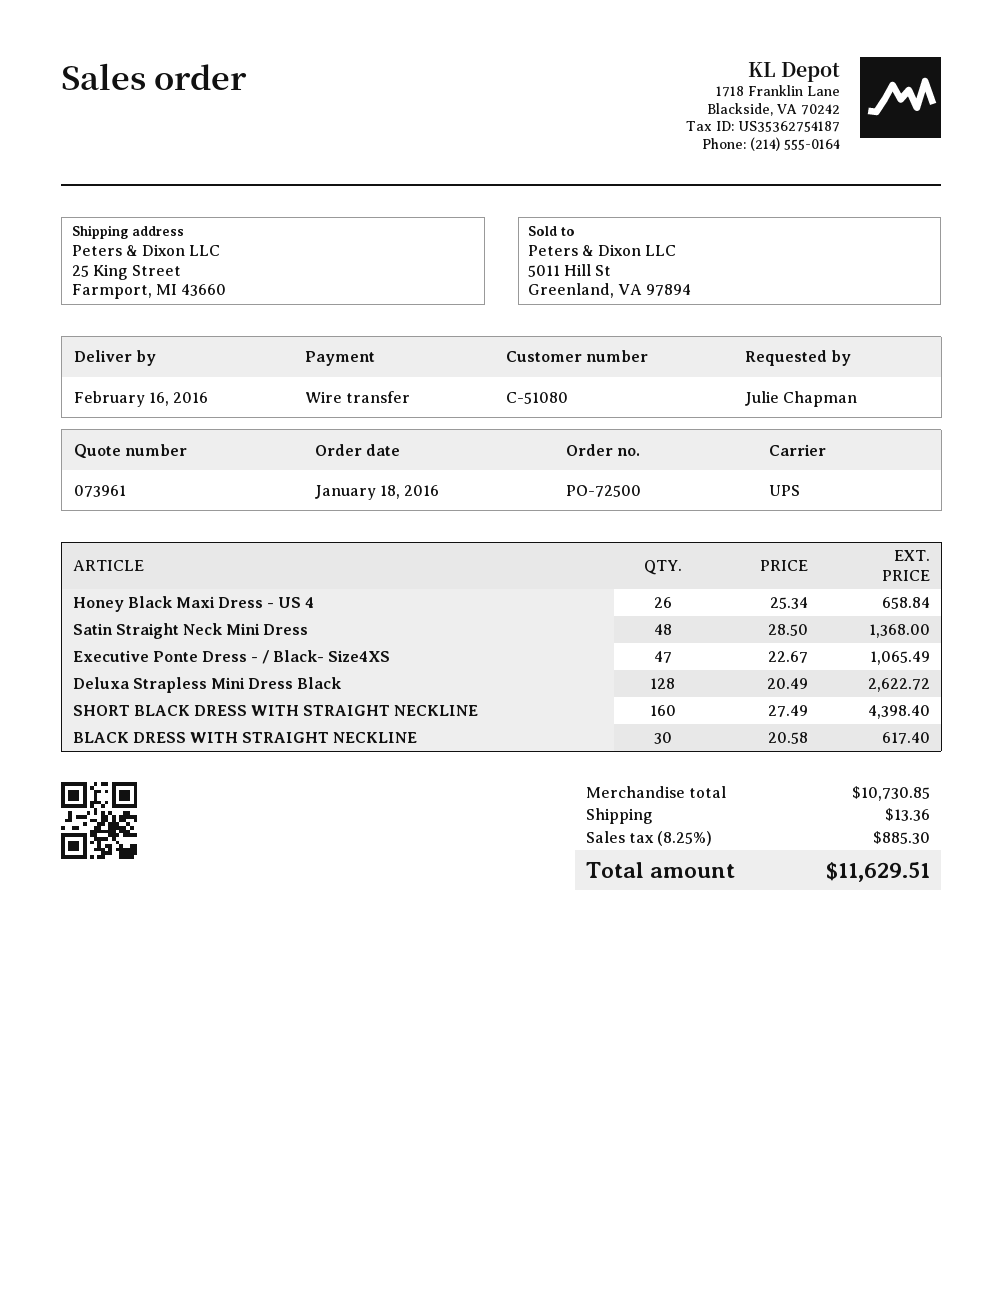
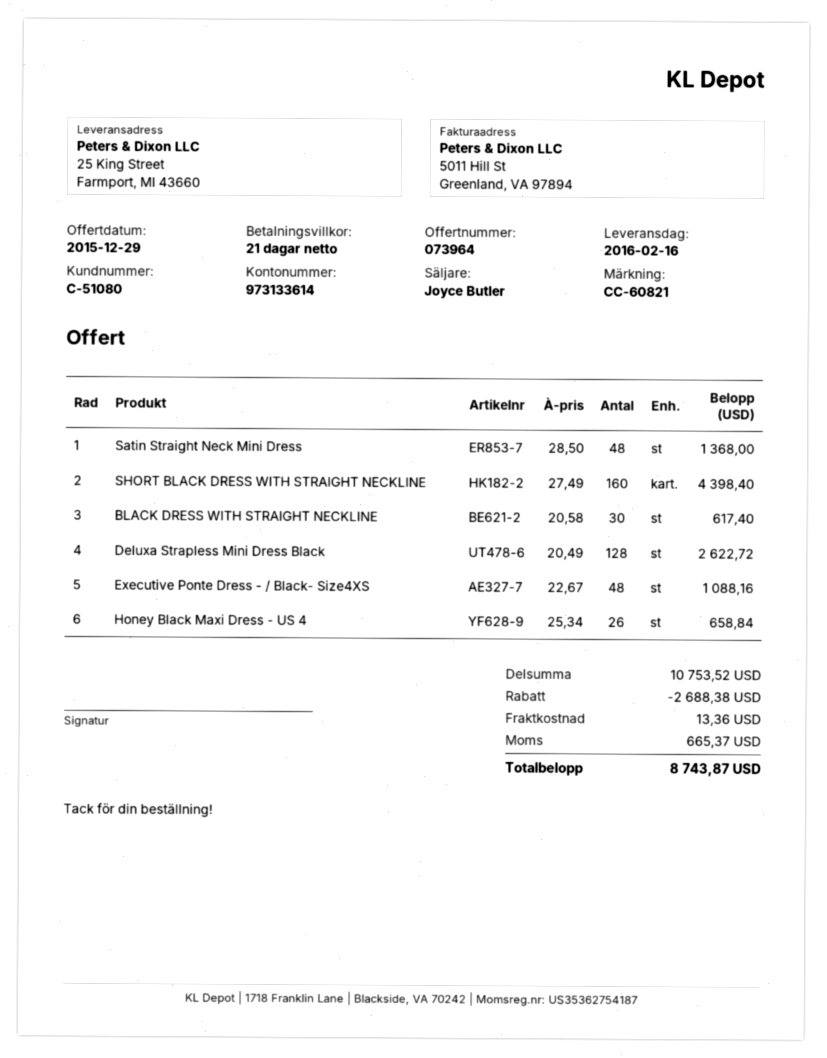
quote number: 073961 -> 073964
Executive Ponte Dress - / Black- Size4XS: 47 x 22.67 = 1065.49 -> 48 x 22.67 = 1088.16
subtotal: 10730.85 -> 10753.52
discount: none -> 2688.38
tax: 885.30 -> 665.37
total: 11629.51 -> 8743.87

